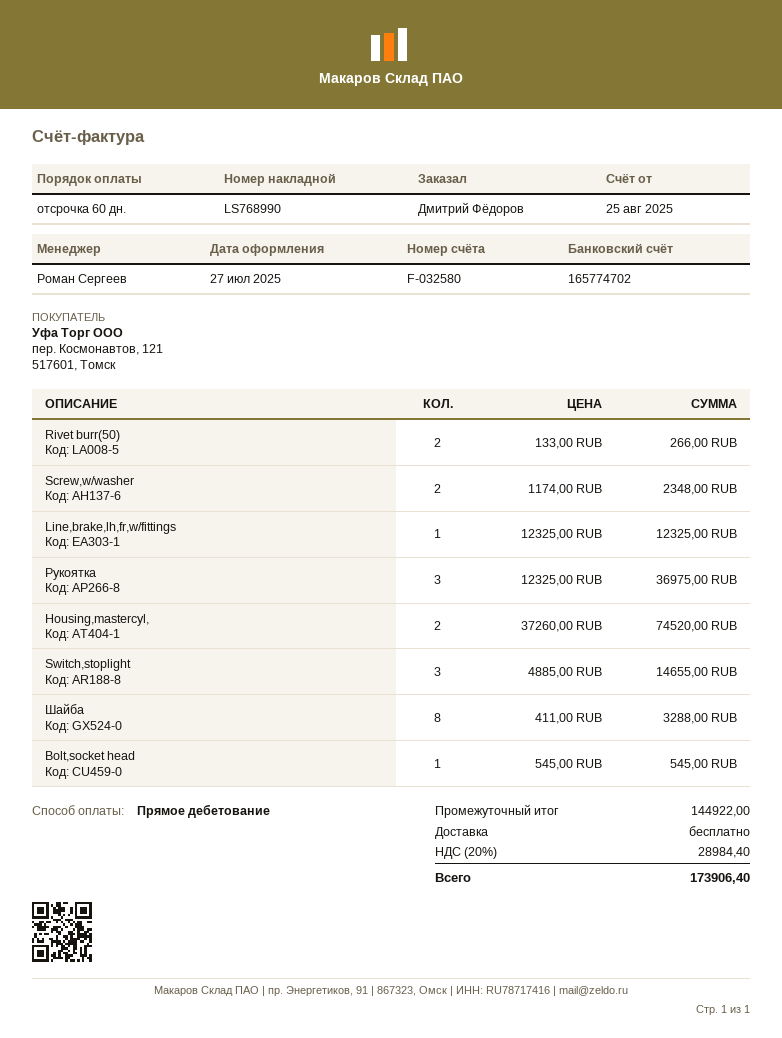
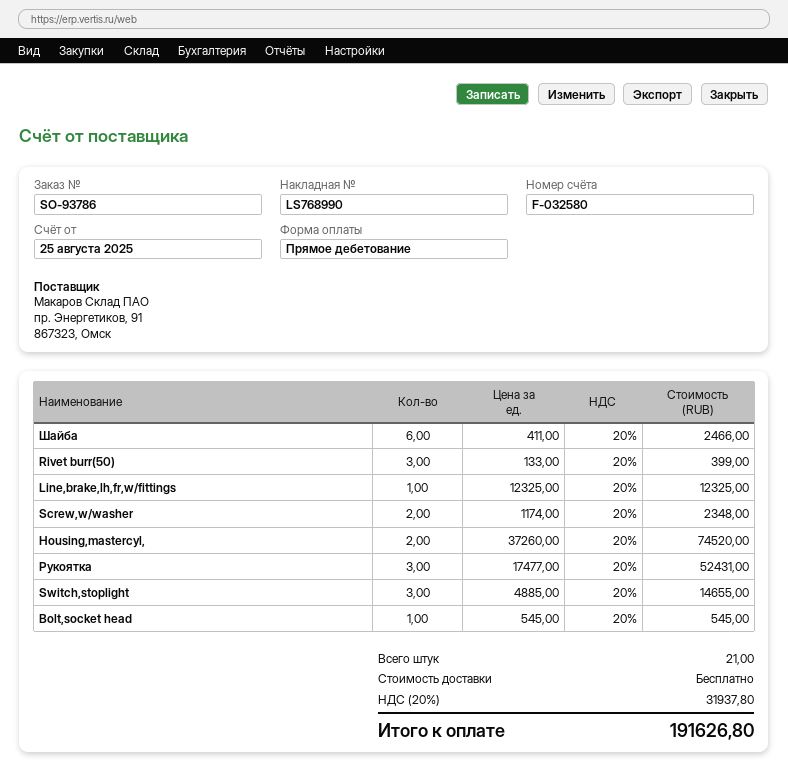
Rivet burr(50): 2 x 133.00 = 266.00 -> 3 x 133.00 = 399.00
Рукоятка: 3 x 12325.00 = 36975.00 -> 3 x 17477.00 = 52431.00
Шайба: 8 x 411.00 = 3288.00 -> 6 x 411.00 = 2466.00
tax: 20% = 28984.40 -> 20% = 31937.80
total: 173906.40 -> 191626.80

